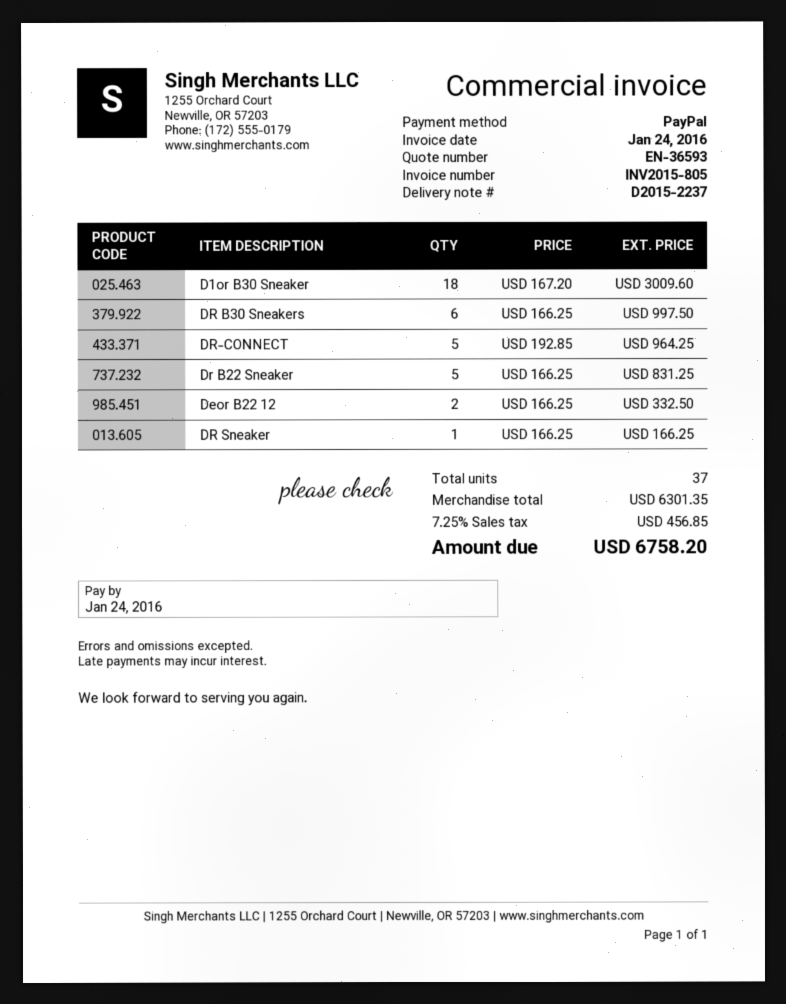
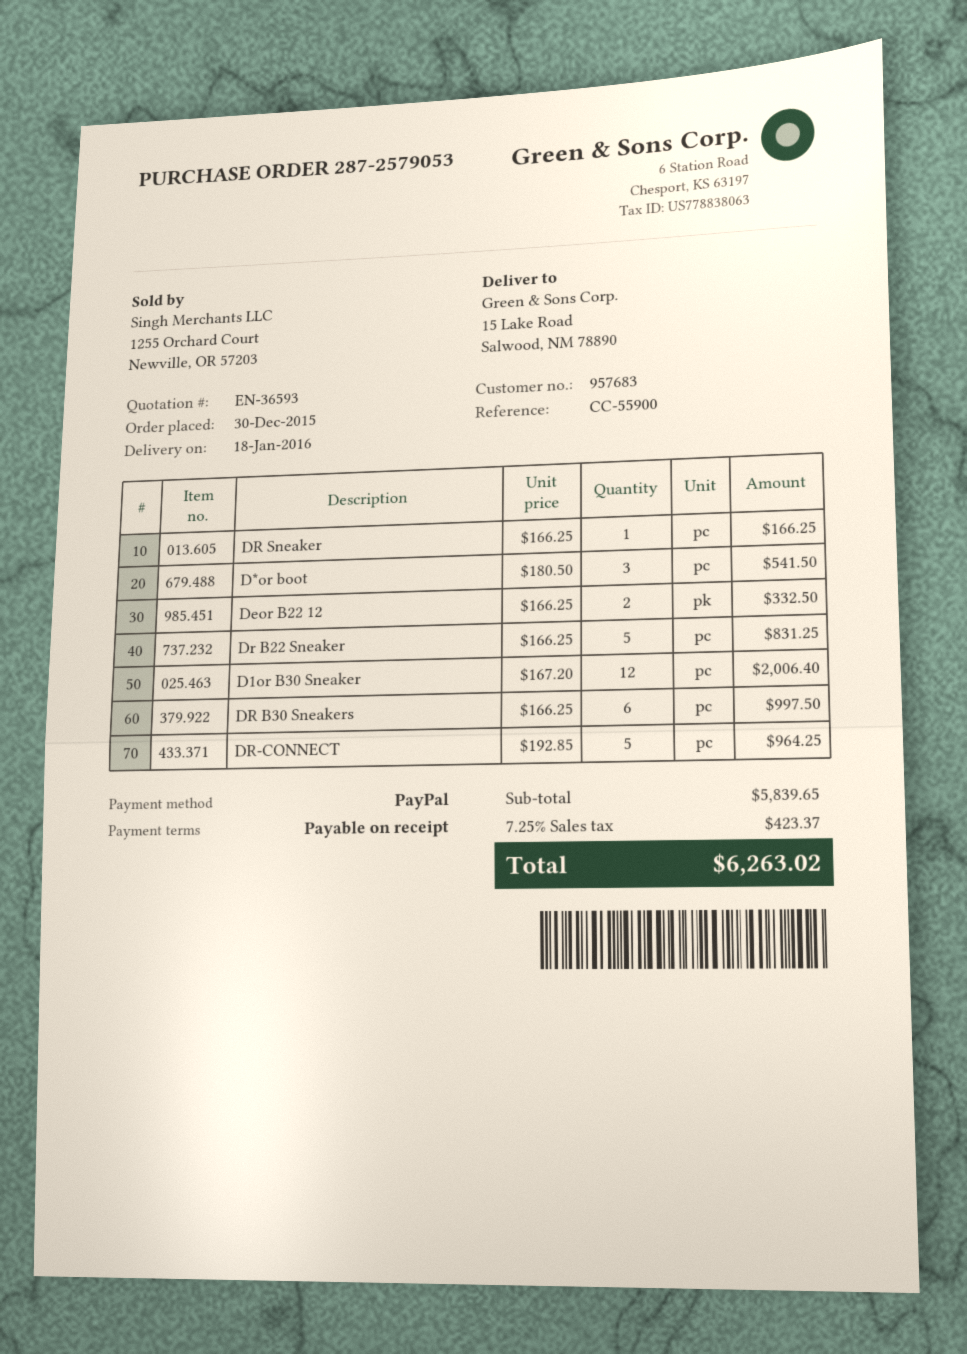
D1or B30 Sneaker: 18 x 167.20 = 3009.60 -> 12 x 167.20 = 2006.40
D*or boot: none -> 3 x 180.50 = 541.50
subtotal: 6301.35 -> 5839.65
tax: 7.25% = 456.85 -> 7.25% = 423.37
total: 6758.20 -> 6263.02

